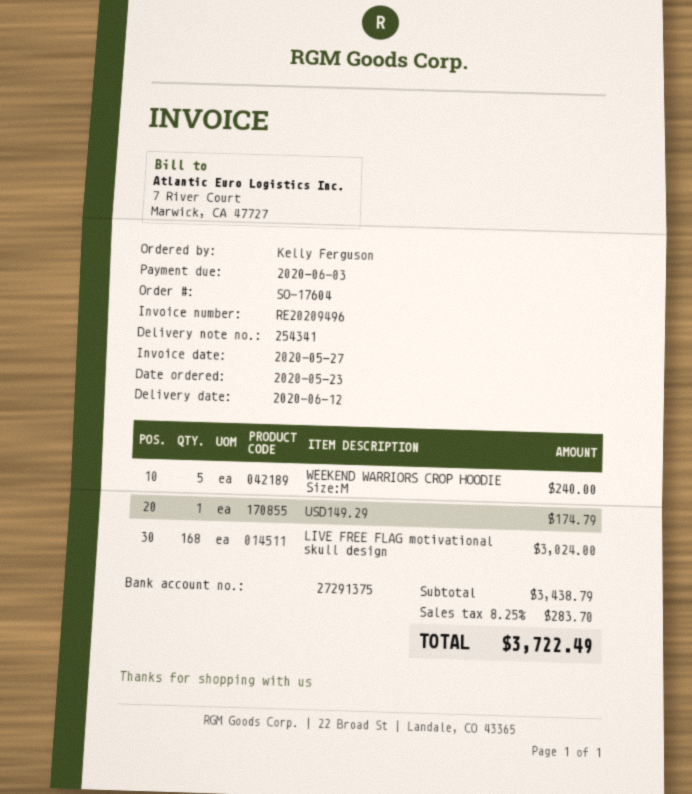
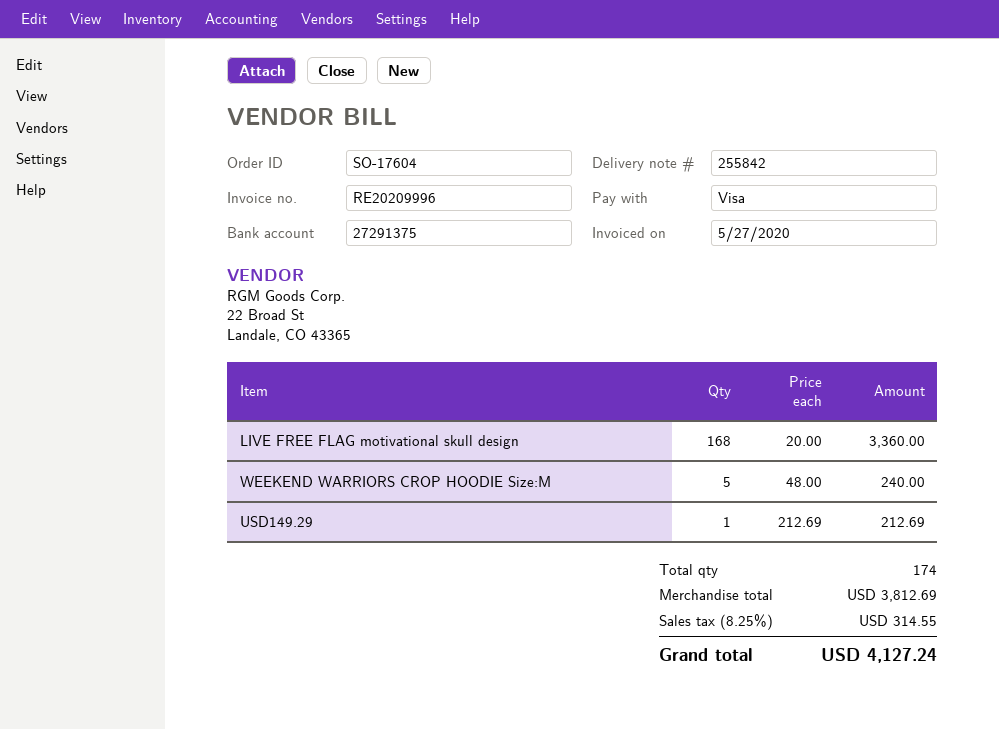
delivery note number: 254341 -> 255842
invoice number: RE20209496 -> RE20209996
USD149.29: 1 for 174.79 -> 1 for 212.69
LIVE FREE FLAG motivational skull design: 168 for 3024.00 -> 168 for 3360.00
subtotal: 3438.79 -> 3812.69
tax: 8.25% = 283.70 -> 8.25% = 314.55
total: 3722.49 -> 4127.24

